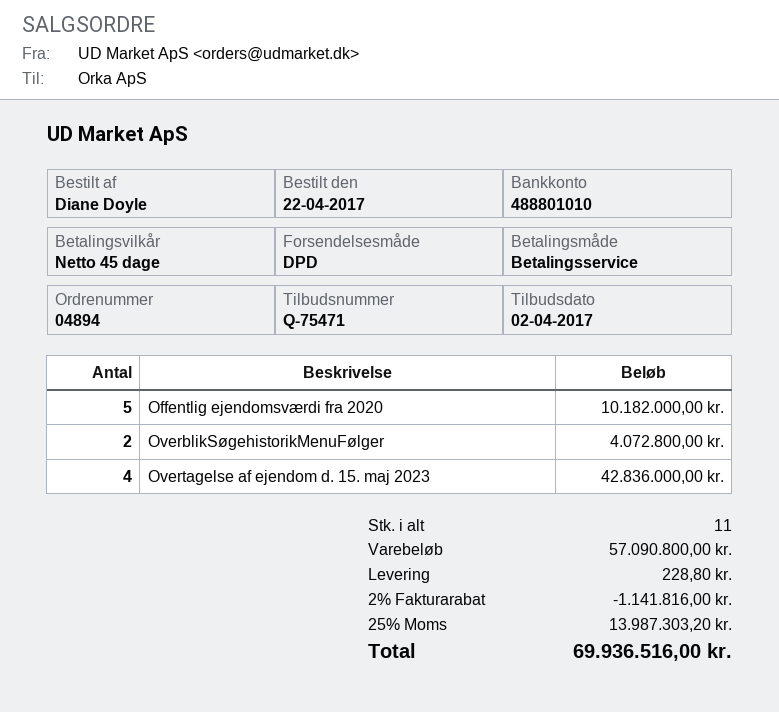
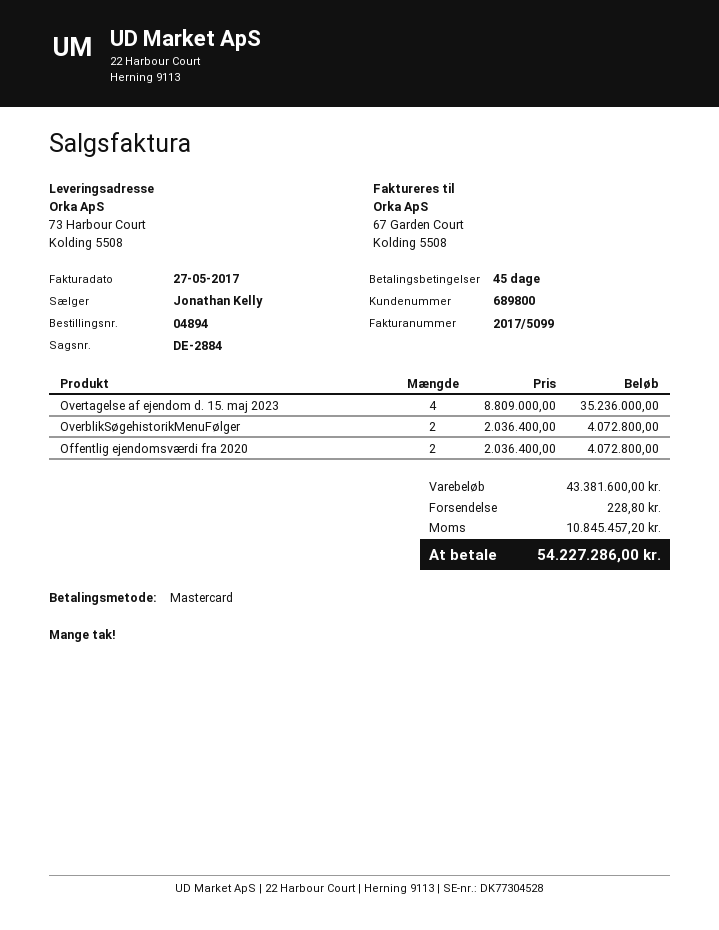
payment method: direct debit -> Mastercard
Offentlig ejendomsværdi fra 2020: 5 for 10182000.00 -> 2 for 4072800.00
Overtagelse af ejendom d. 15. maj 2023: 4 for 42836000.00 -> 4 for 35236000.00
subtotal: 57090800.00 -> 43381600.00
discount: 2% = 1141816.00 -> none
tax: 13987303.20 -> 10845457.20
total: 69936516.00 -> 54227286.00

